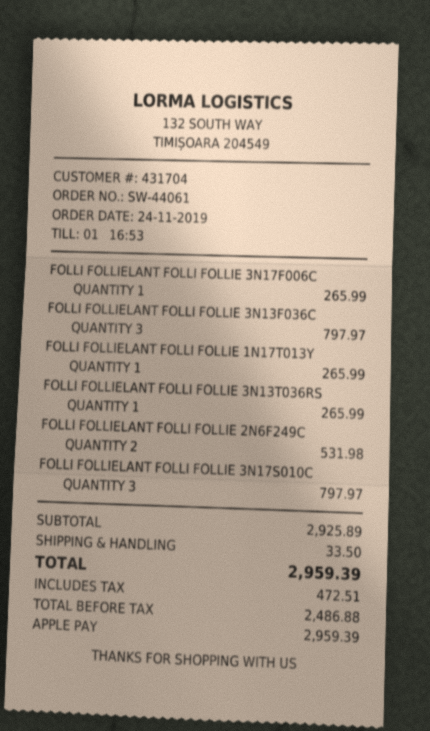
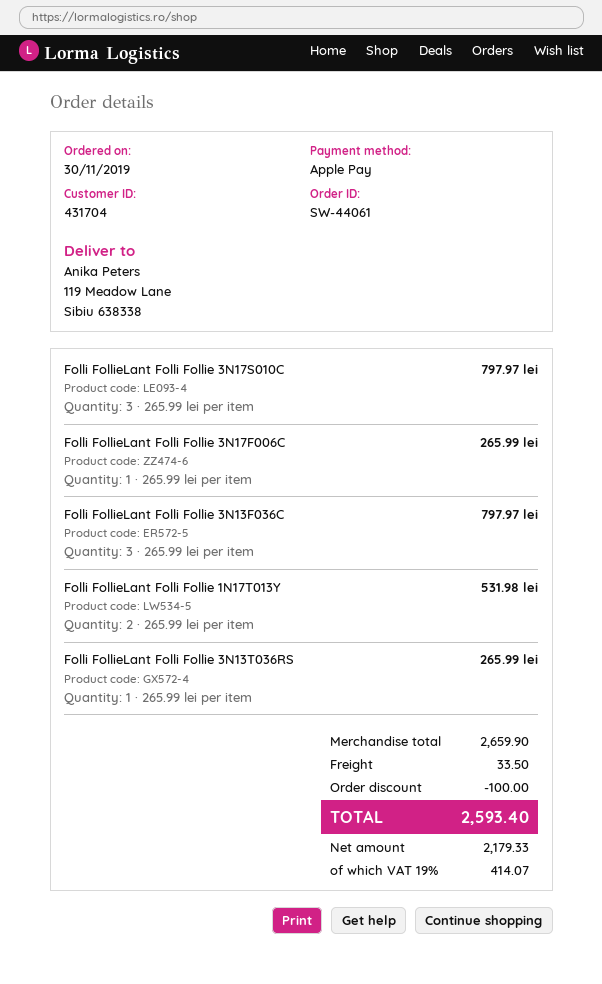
order date: 2019-11-24 -> 2019-11-30
FOLLI FOLLIELANT FOLLI FOLLIE 1N17T013Y: 1 for 265.99 -> 2 for 531.98
FOLLI FOLLIELANT FOLLI FOLLIE 2N6F249C: 2 for 531.98 -> none
subtotal: 2925.89 -> 2659.90
discount: none -> 100.00
net: 2486.88 -> 2179.33
tax: 472.51 -> 414.07
total: 2959.39 -> 2593.40

